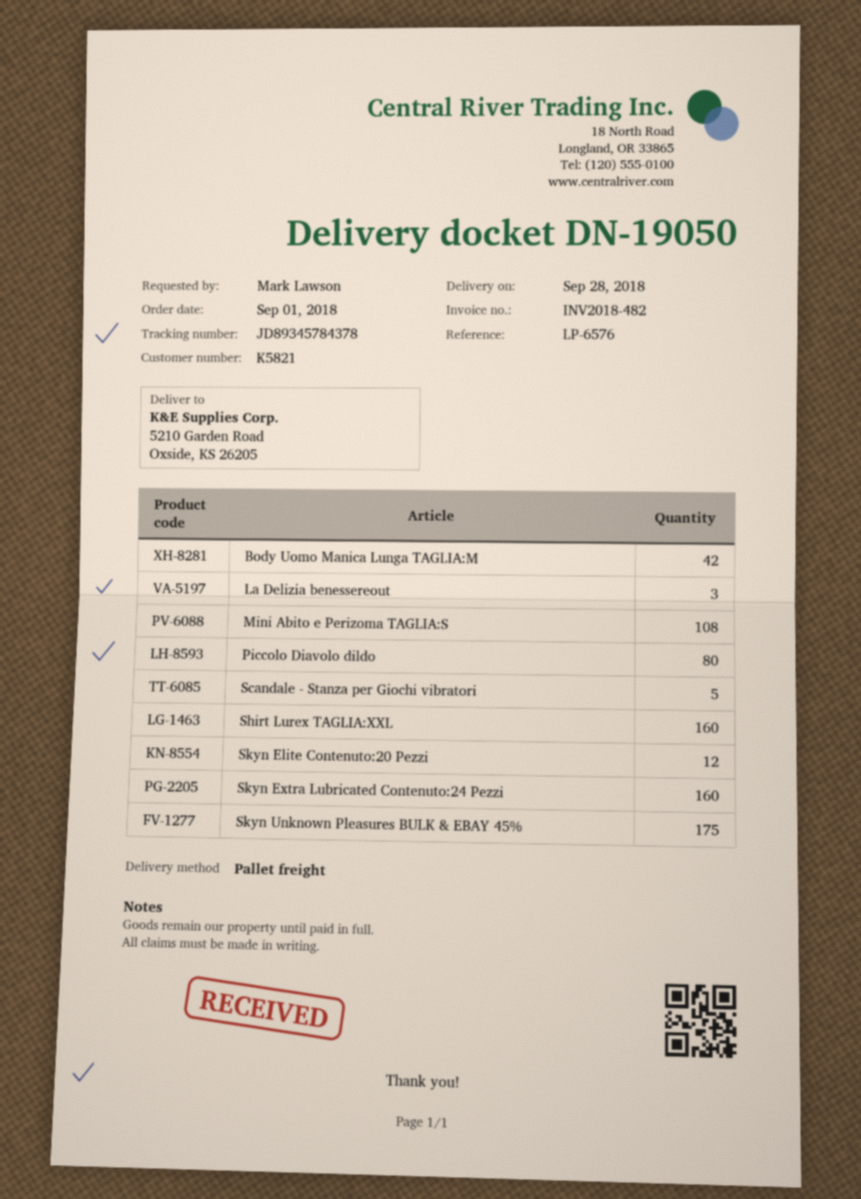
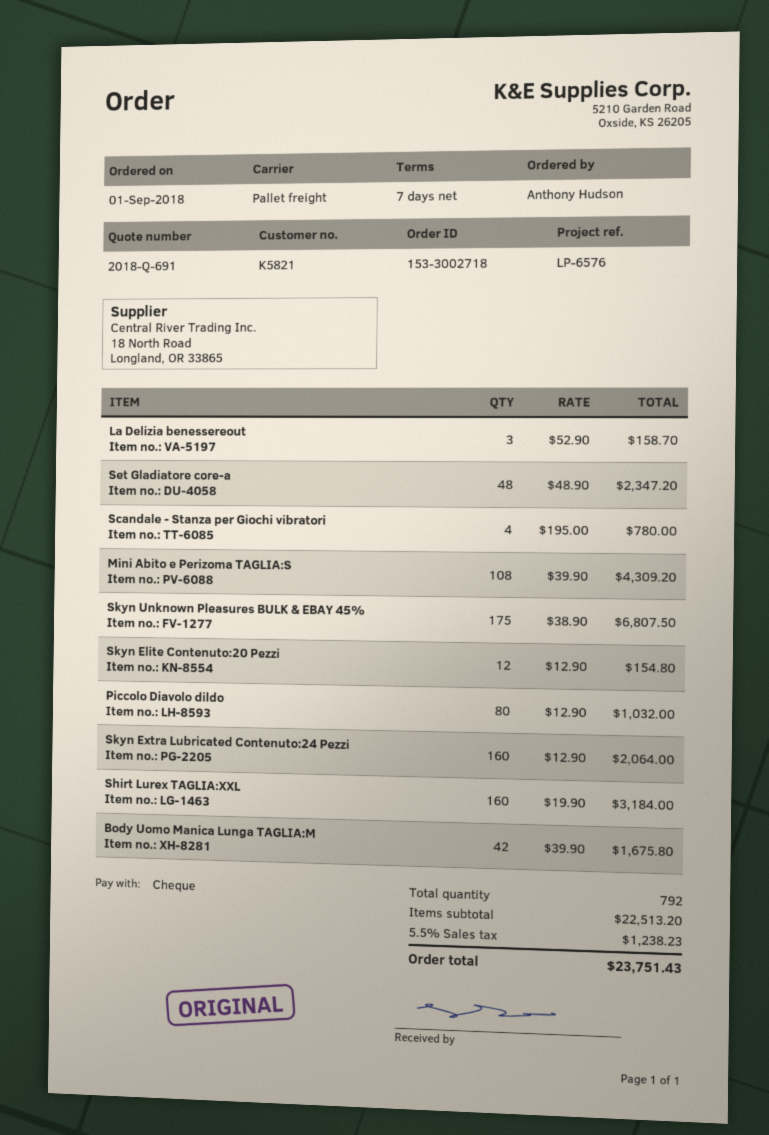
ordered by: Mark Lawson -> Anthony Hudson
Scandale - Stanza per Giochi vibratori: 5 -> 4
Set Gladiatore core-a: none -> 48

